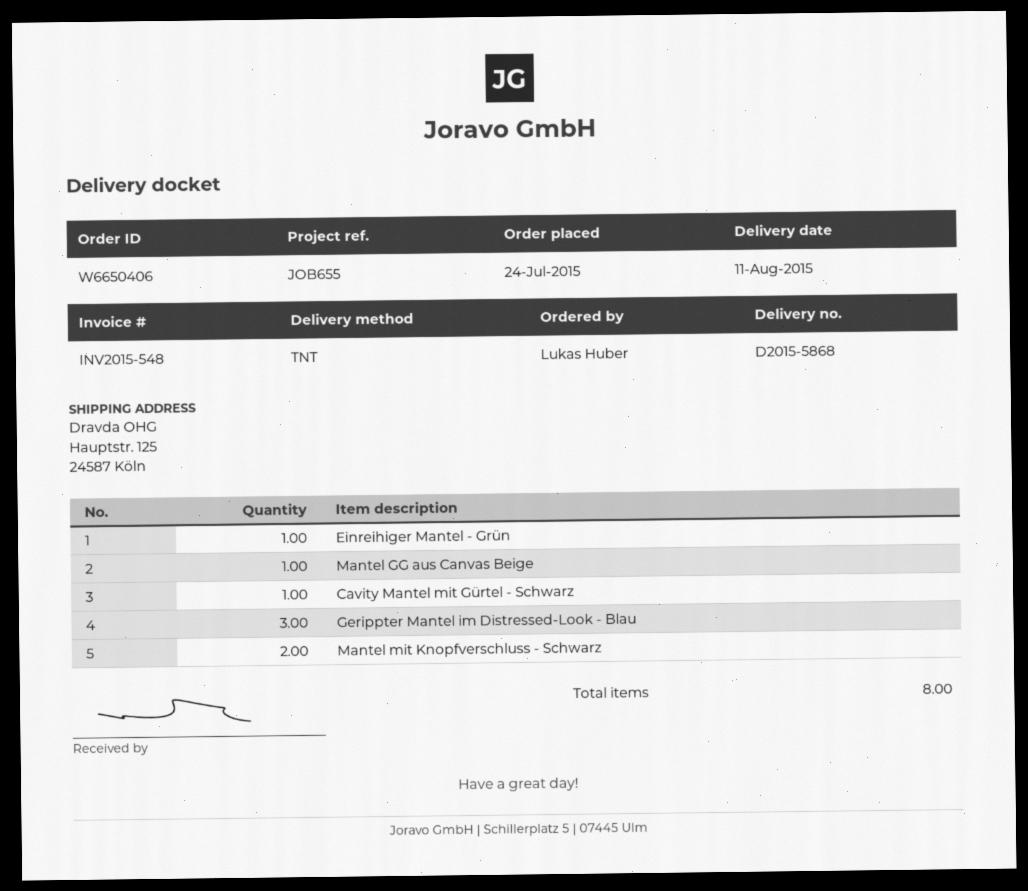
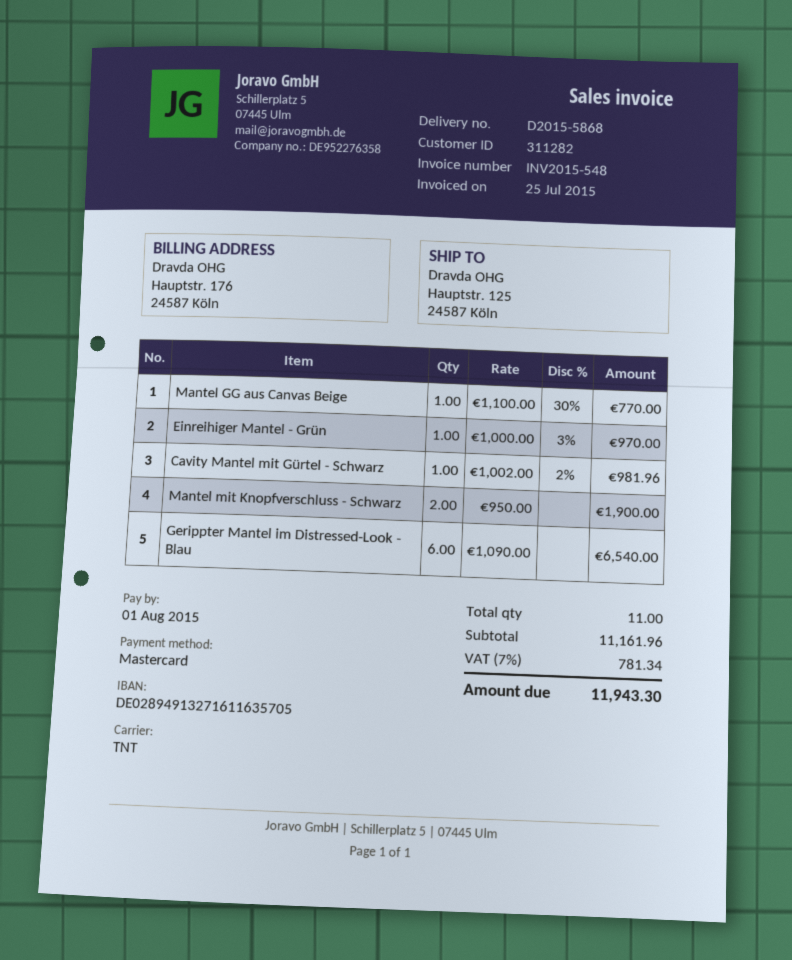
Gerippter Mantel im Distressed-Look - Blau: 3 -> 6
total quantity: 8 -> 11

